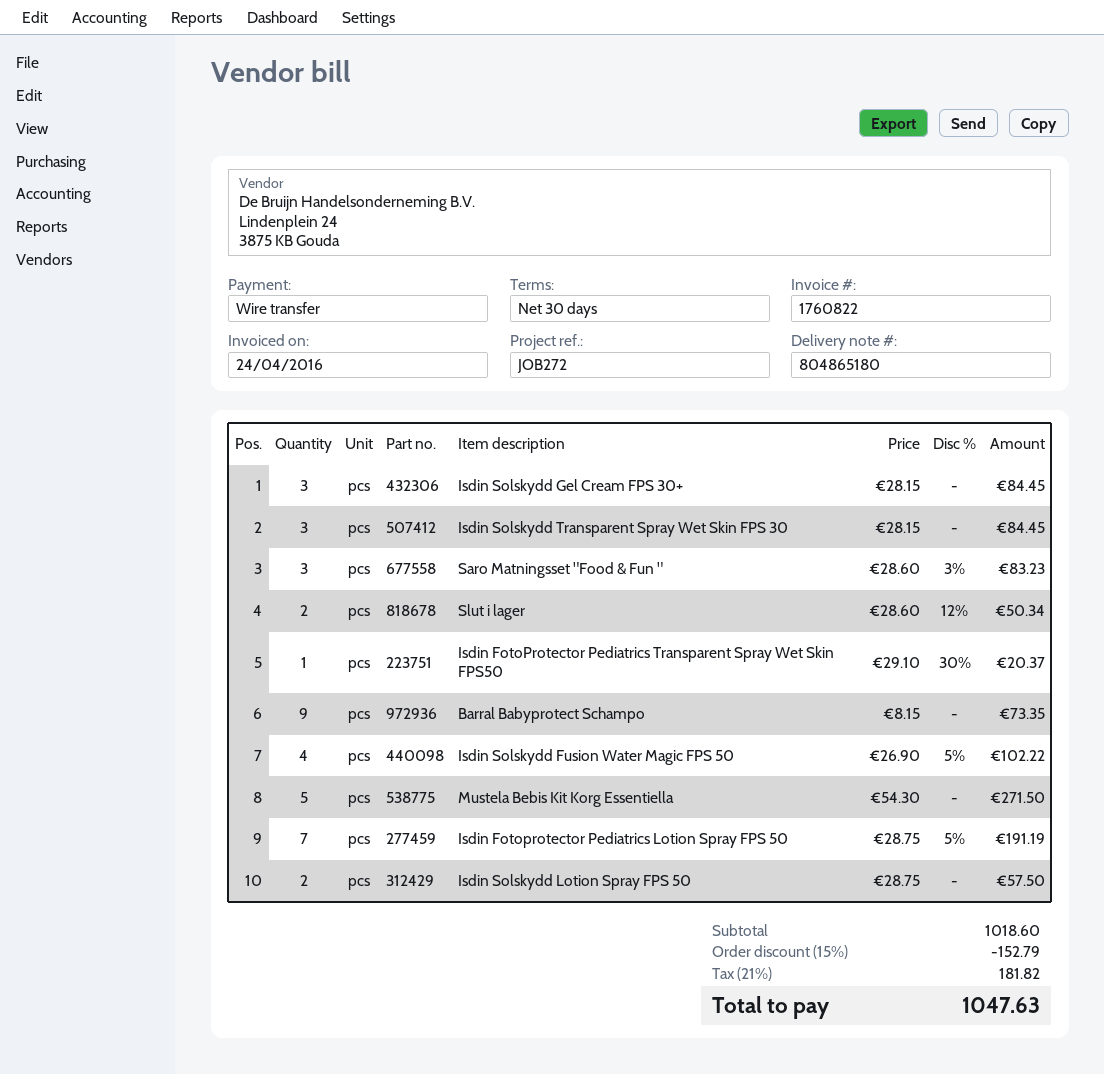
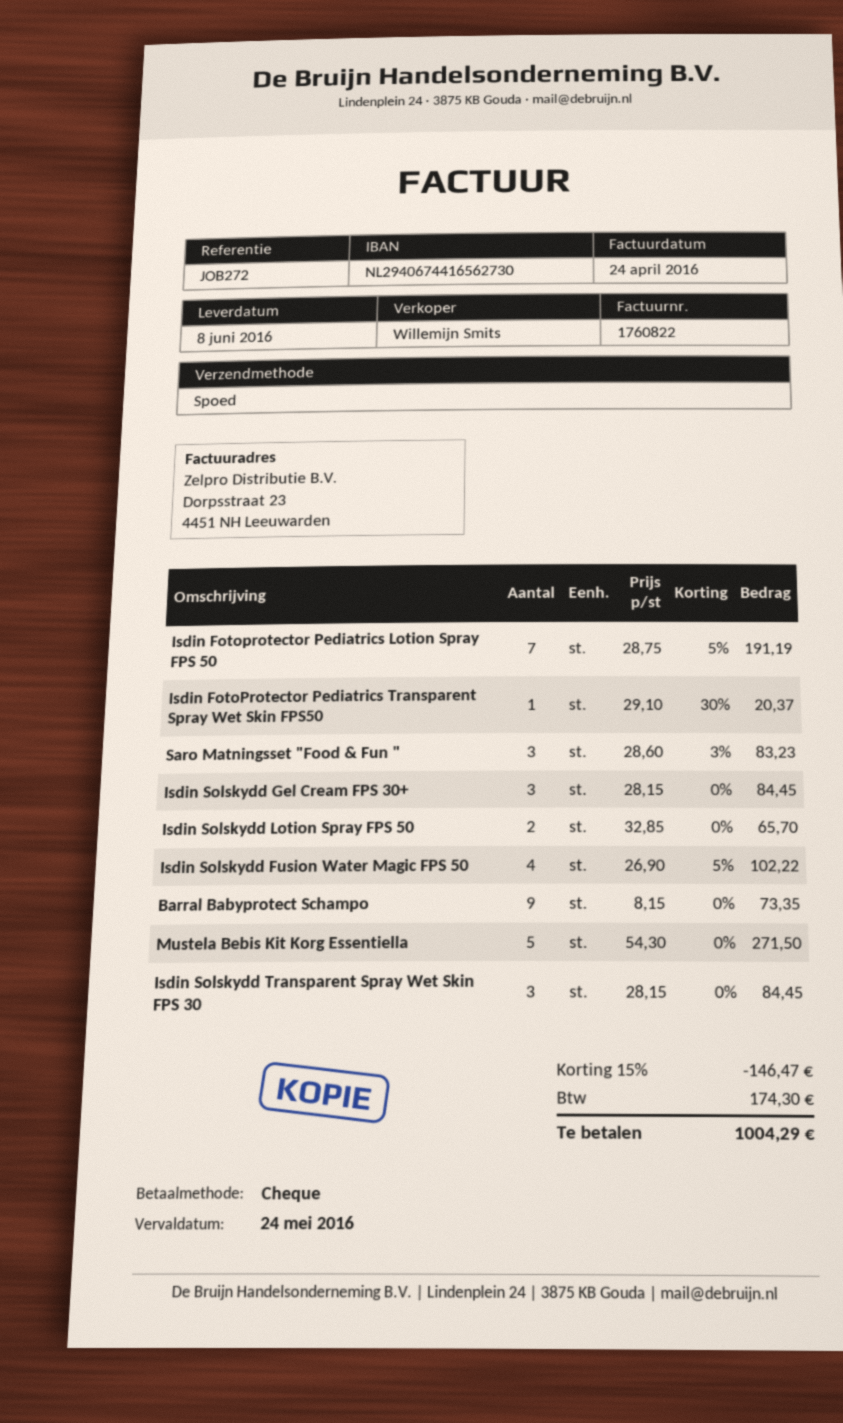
payment method: bank transfer -> cheque
Slut i lager: 2 x 28.60 - 12% = 50.34 -> none
Isdin Solskydd Lotion Spray FPS 50: 2 x 28.75 = 57.50 -> 2 x 32.85 = 65.70
discount: 15% = 152.79 -> 15% = 146.47
tax: 181.82 -> 174.30
total: 1047.63 -> 1004.29

